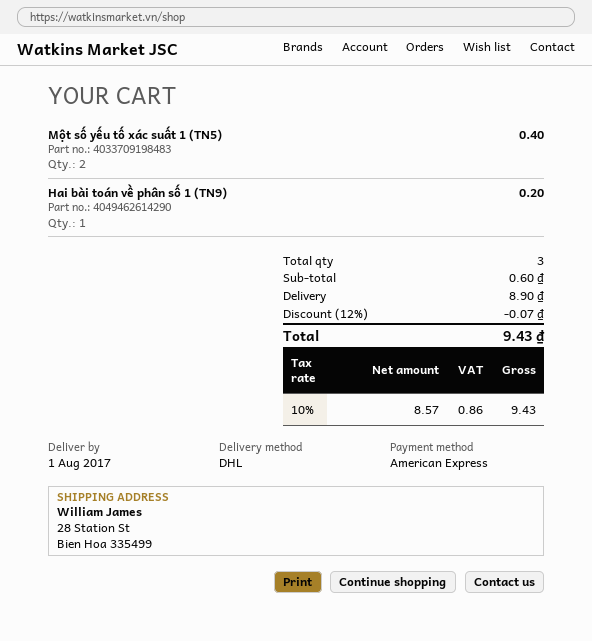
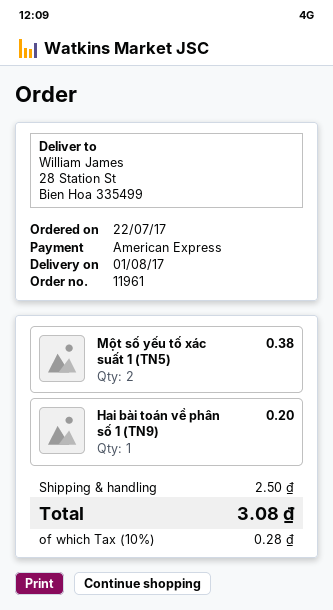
Một số yếu tố xác suất 1 (TN5): 2 for 0.40 -> 2 for 0.38
discount: 12% = 0.07 -> none
shipping: 8.90 -> 2.50
tax: 10% = 0.86 -> 10% = 0.28
total: 9.43 -> 3.08

